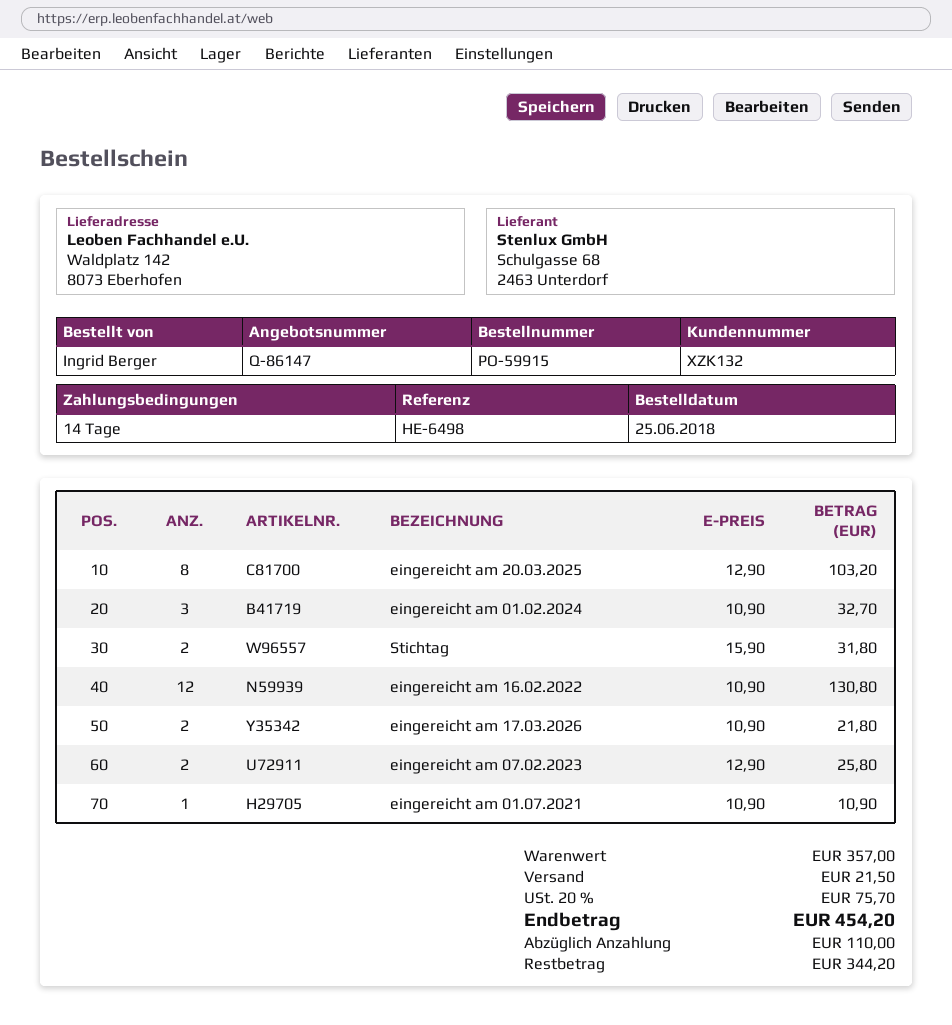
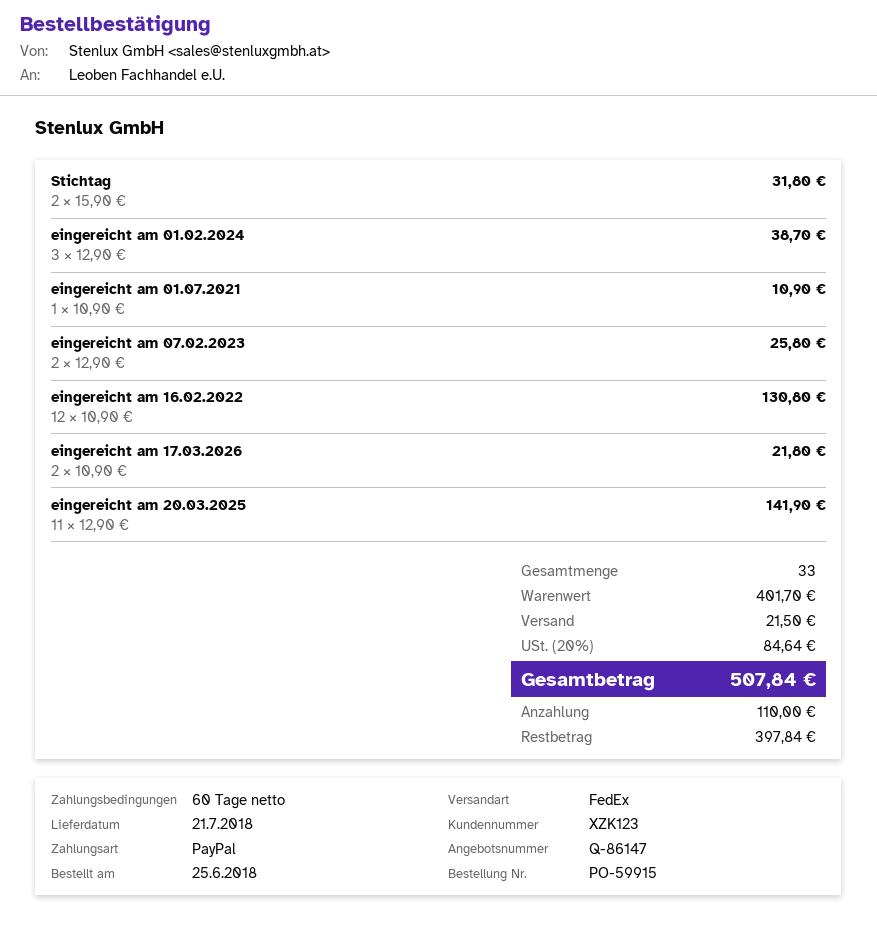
payment terms: 14 days -> 60 days
customer number: XZK132 -> XZK123
eingereicht am 20.03.2025: 8 x 12.90 = 103.20 -> 11 x 12.90 = 141.90
eingereicht am 01.02.2024: 3 x 10.90 = 32.70 -> 3 x 12.90 = 38.70
subtotal: 357.00 -> 401.70
tax: 20% = 75.70 -> 20% = 84.64
total: 454.20 -> 507.84
balance: 344.20 -> 397.84

